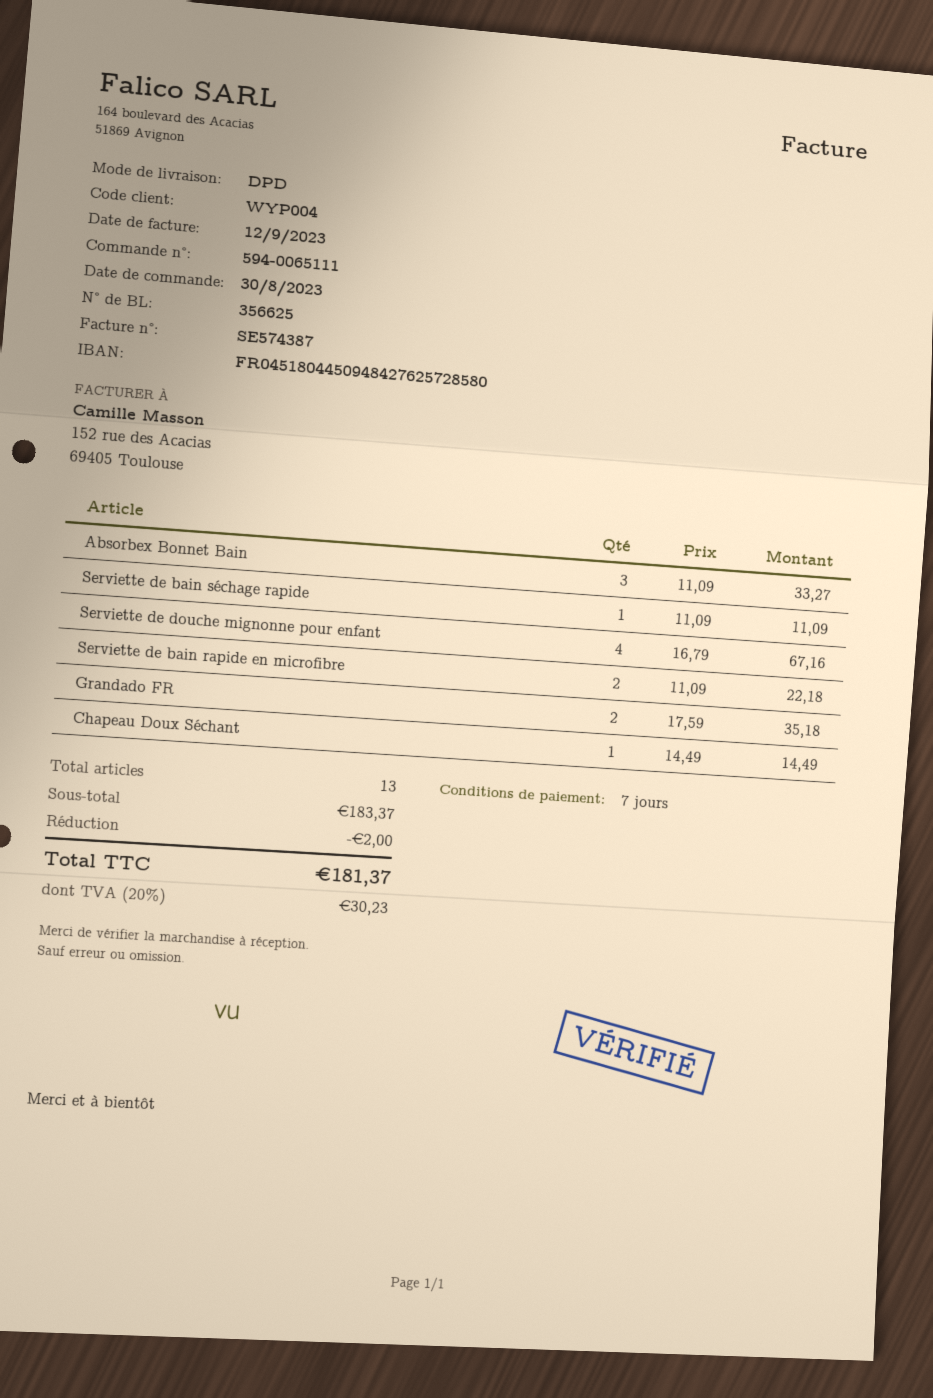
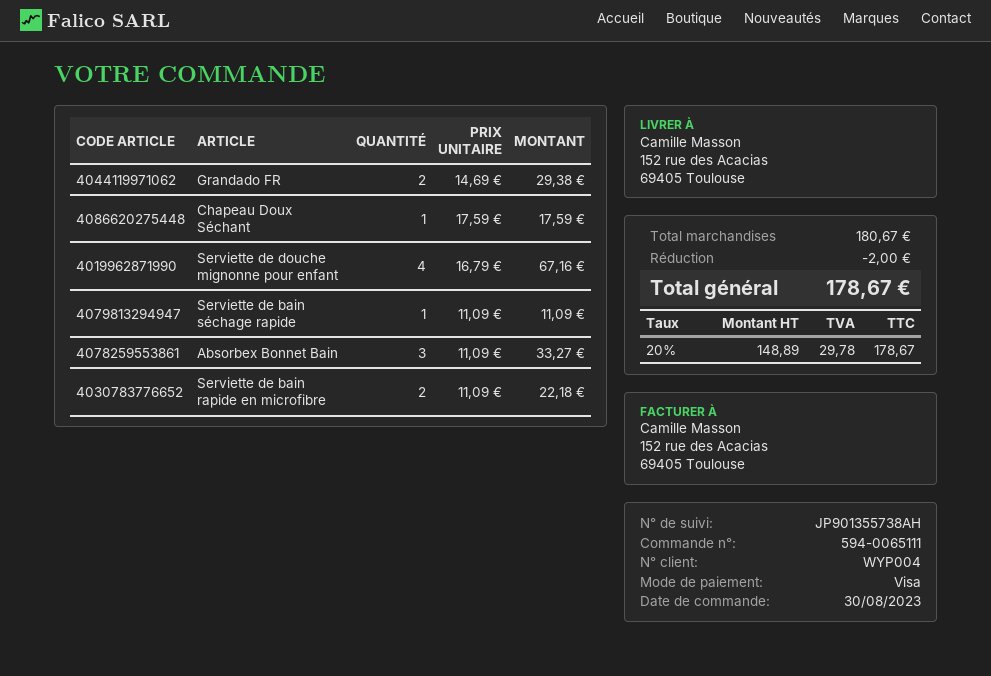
Grandado FR: 2 x 17.59 = 35.18 -> 2 x 14.69 = 29.38
Chapeau Doux Séchant: 1 x 14.49 = 14.49 -> 1 x 17.59 = 17.59
subtotal: 183.37 -> 180.67
tax: 20% = 30.23 -> 20% = 29.78
total: 181.37 -> 178.67

